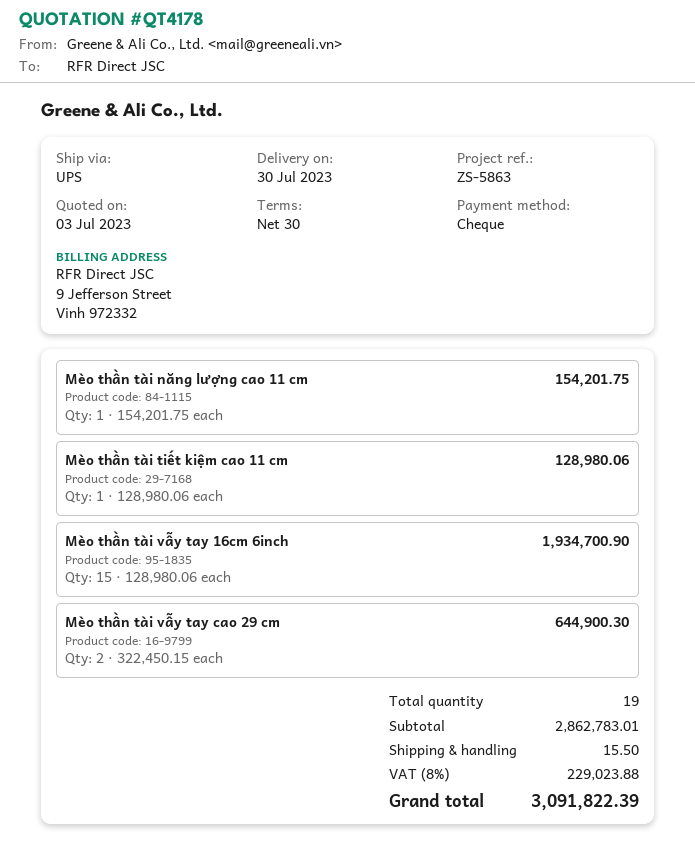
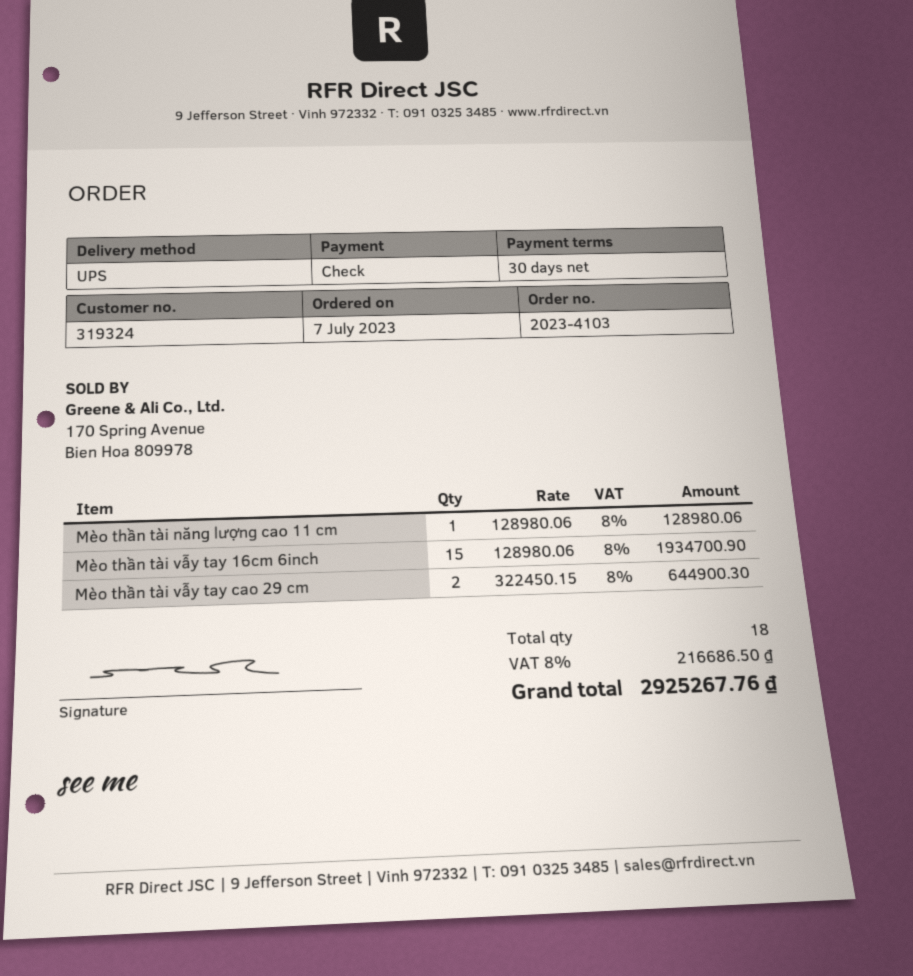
Mèo thần tài năng lượng cao 11 cm: 1 x 154201.75 = 154201.75 -> 1 x 128980.06 = 128980.06
Mèo thần tài tiết kiệm cao 11 cm: 1 x 128980.06 = 128980.06 -> none
total quantity: 19 -> 18
shipping: 15.50 -> none
tax: 8% = 229023.88 -> 8% = 216686.50
total: 3091822.39 -> 2925267.76

